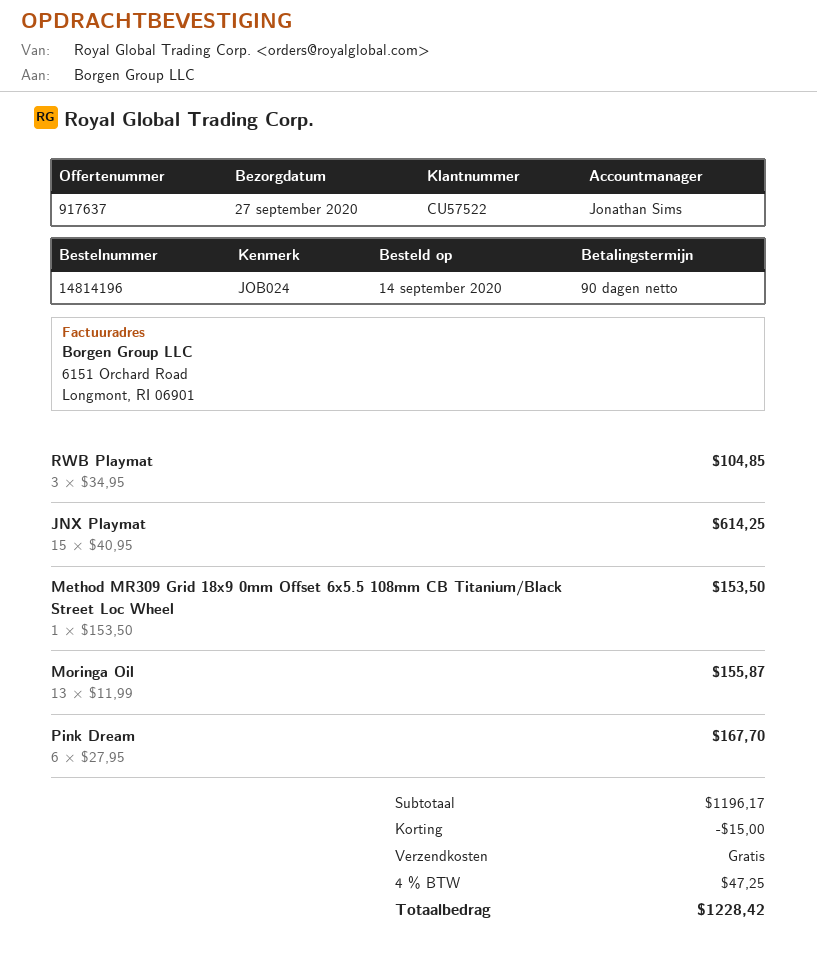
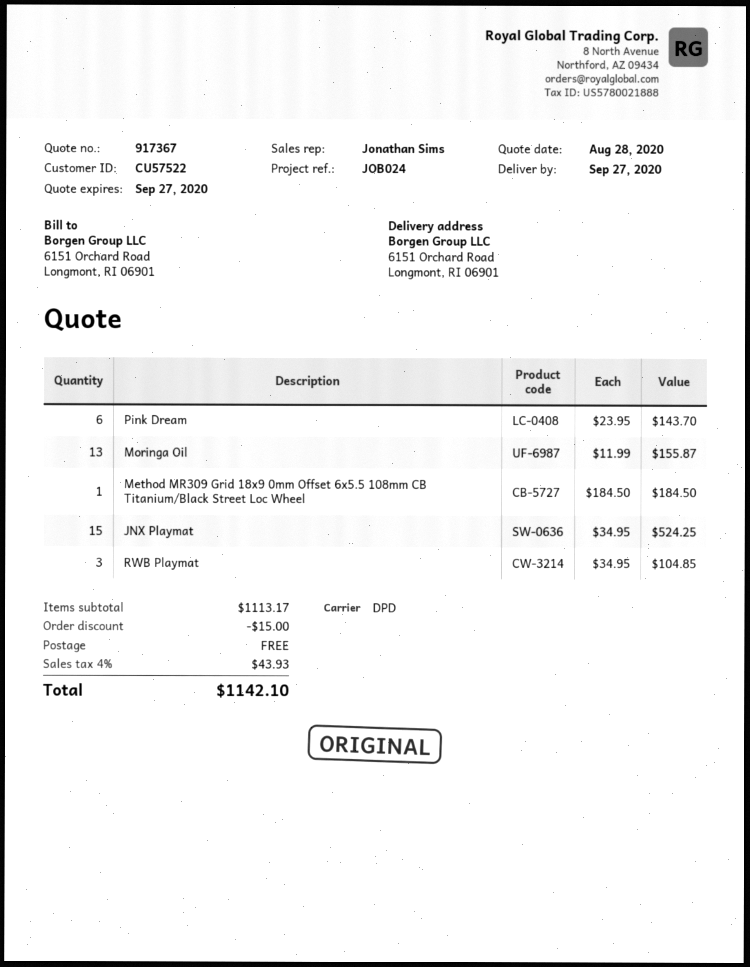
quote number: 917637 -> 917367
JNX Playmat: 15 x 40.95 = 614.25 -> 15 x 34.95 = 524.25
Method MR309 Grid 18x9 0mm Offset 6x5.5 108mm CB Titanium/Black Street Loc Wheel: 1 x 153.50 = 153.50 -> 1 x 184.50 = 184.50
Pink Dream: 6 x 27.95 = 167.70 -> 6 x 23.95 = 143.70
subtotal: 1196.17 -> 1113.17
tax: 4% = 47.25 -> 4% = 43.93
total: 1228.42 -> 1142.10

